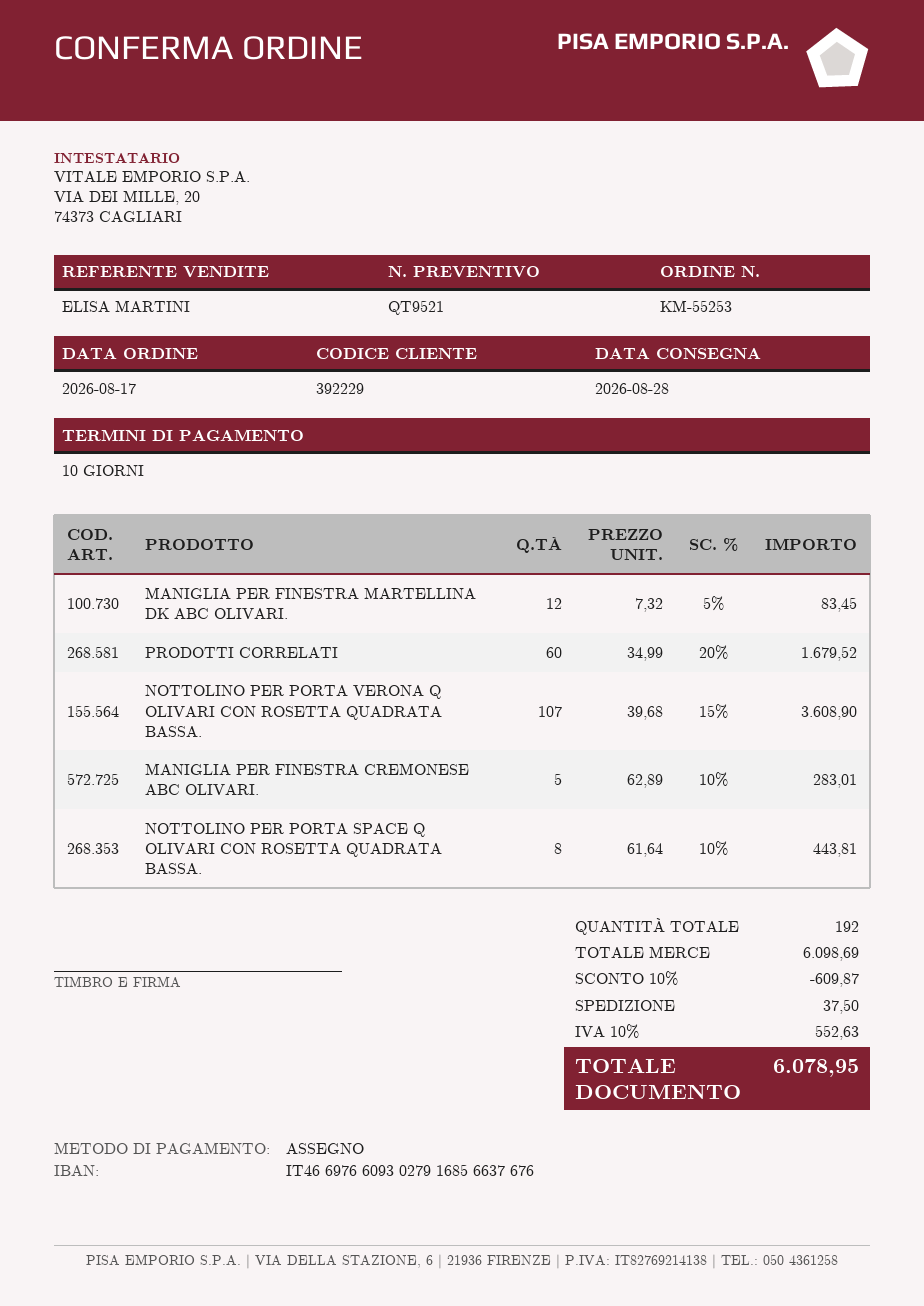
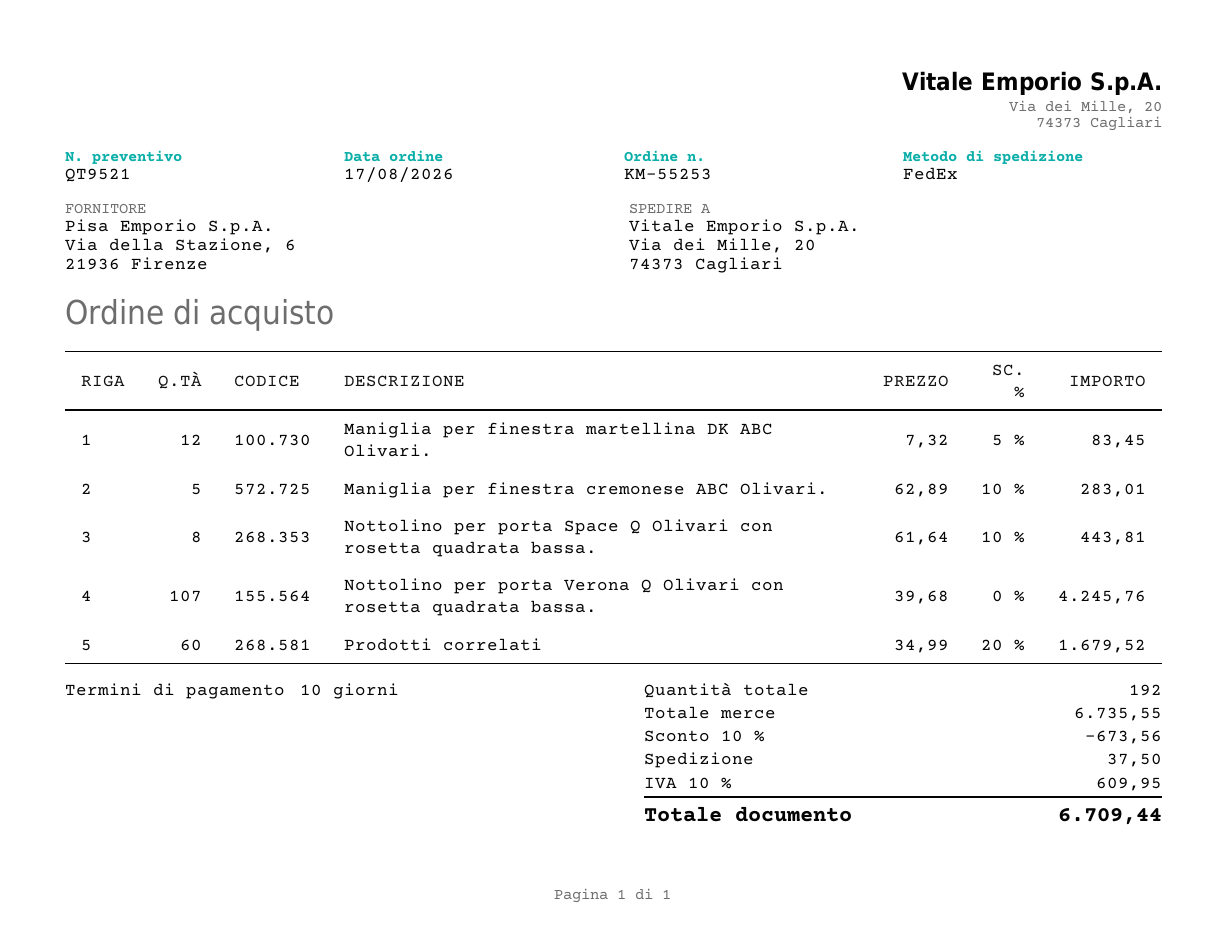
NOTTOLINO PER PORTA VERONA Q OLIVARI CON ROSETTA QUADRATA BASSA.: 107 x 39.68 - 15% = 3608.90 -> 107 x 39.68 = 4245.76
subtotal: 6098.69 -> 6735.55
discount: 10% = 609.87 -> 10% = 673.56
tax: 10% = 552.63 -> 10% = 609.95
total: 6078.95 -> 6709.44

